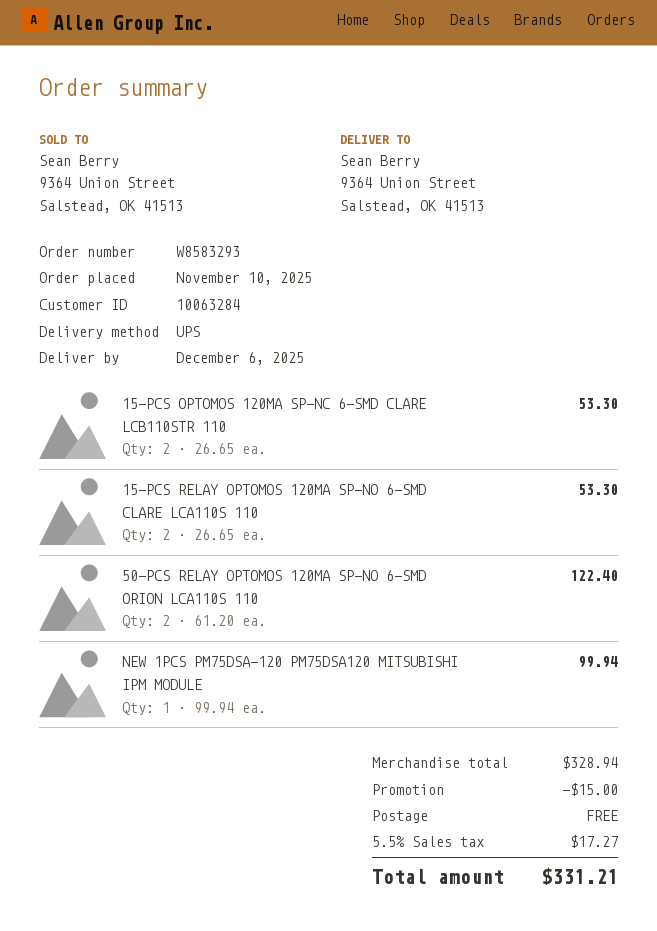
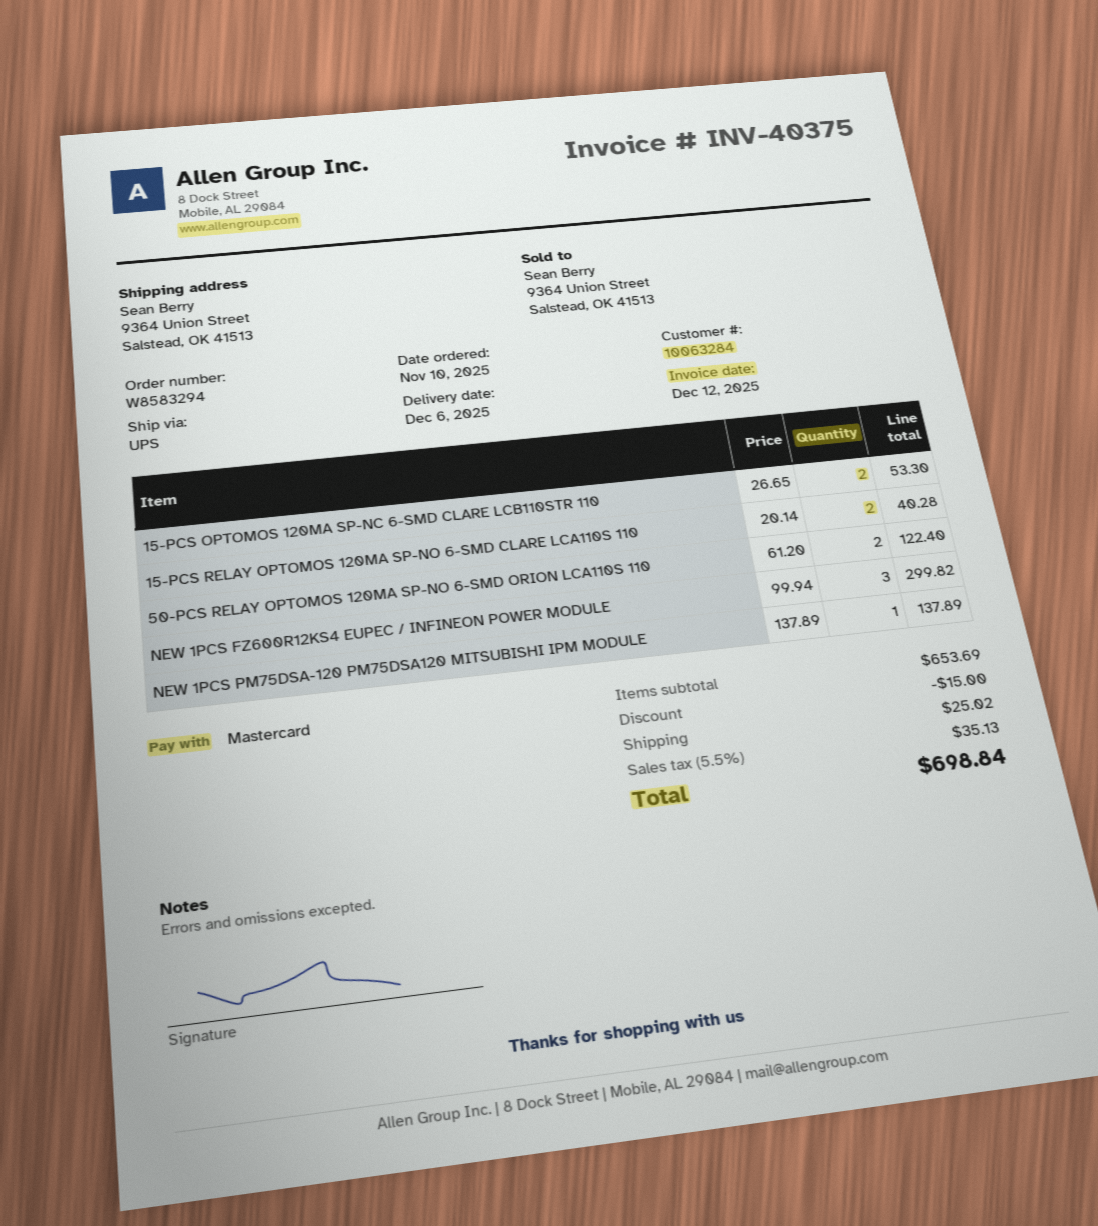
order number: W8583293 -> W8583294
15-PCS RELAY OPTOMOS 120MA SP-NO 6-SMD CLARE LCA110S 110: 2 x 26.65 = 53.30 -> 2 x 20.14 = 40.28
NEW 1PCS PM75DSA-120 PM75DSA120 MITSUBISHI IPM MODULE: 1 x 99.94 = 99.94 -> 1 x 137.89 = 137.89
NEW 1PCS FZ600R12KS4 EUPEC / INFINEON POWER MODULE: none -> 3 x 99.94 = 299.82
subtotal: 328.94 -> 653.69
shipping: 0.00 -> 25.02
tax: 5.5% = 17.27 -> 5.5% = 35.13
total: 331.21 -> 698.84

